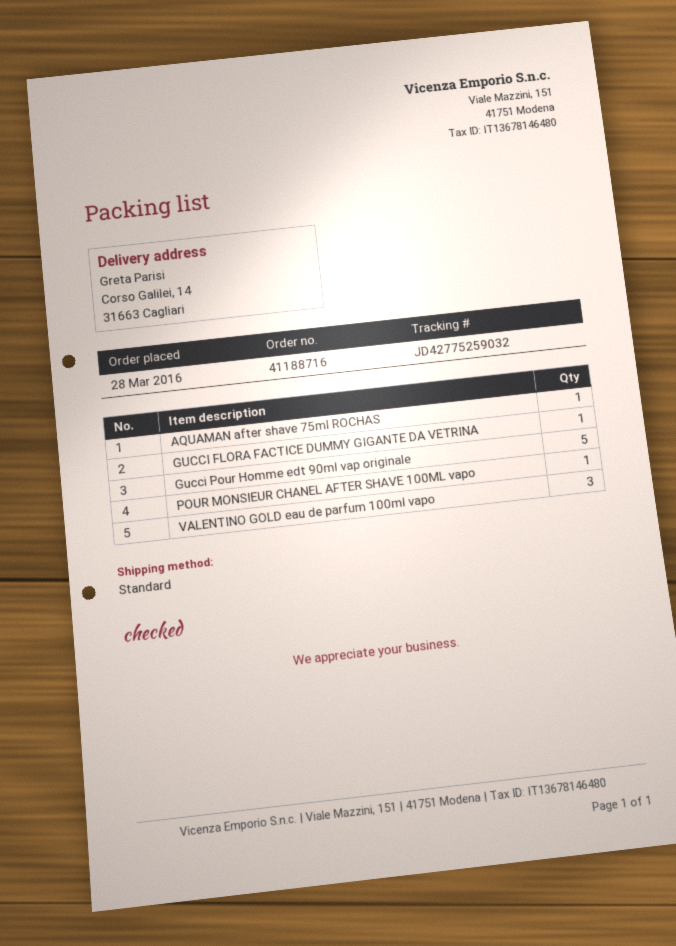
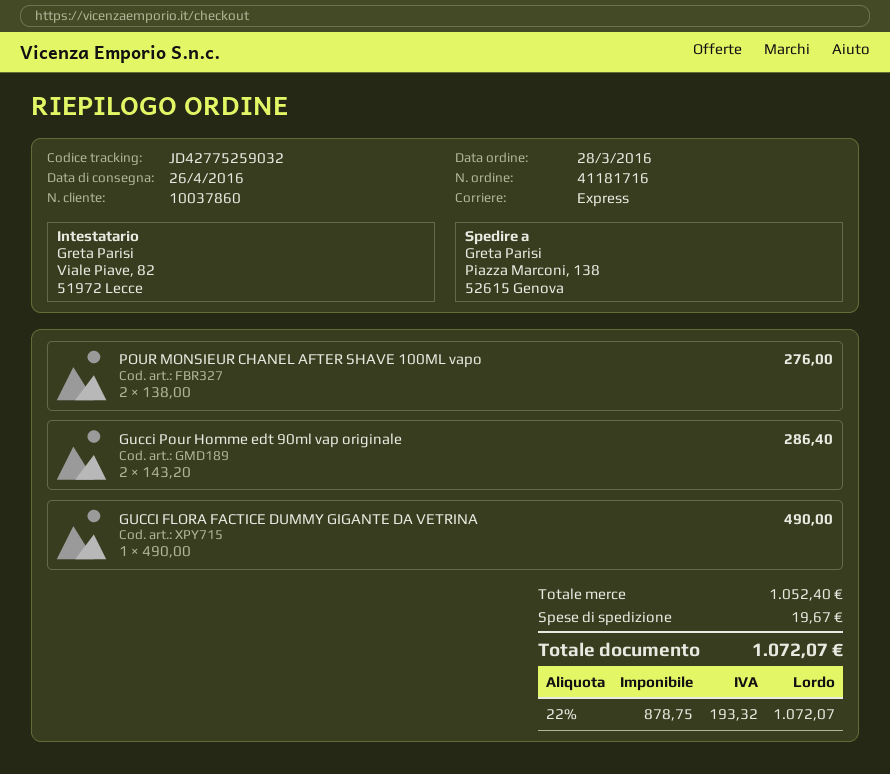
order number: 41188716 -> 41181716
shipping method: standard -> express
ship to: Corso Galilei, 14, 31663 Cagliari -> Piazza Marconi, 138, 52615 Genova
AQUAMAN after shave 75ml ROCHAS: 1 -> none
Gucci Pour Homme edt 90ml vap originale: 5 -> 2
POUR MONSIEUR CHANEL AFTER SHAVE 100ML vapo: 1 -> 2
VALENTINO GOLD eau de parfum 100ml vapo: 3 -> none

